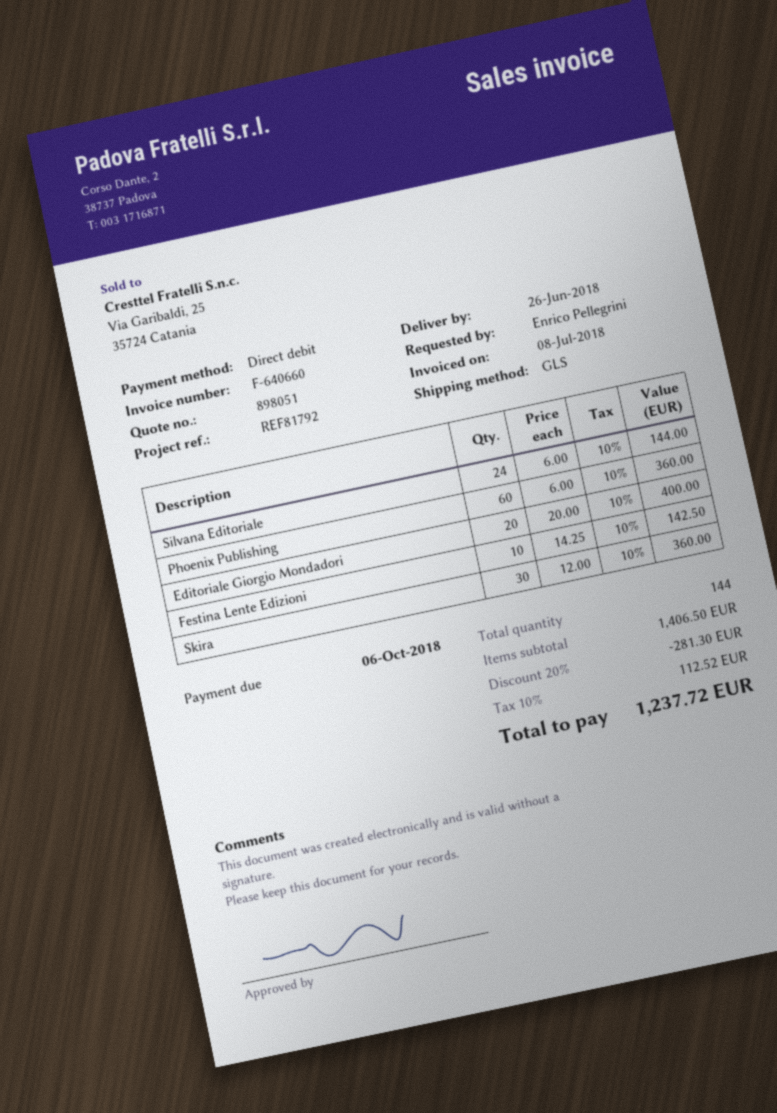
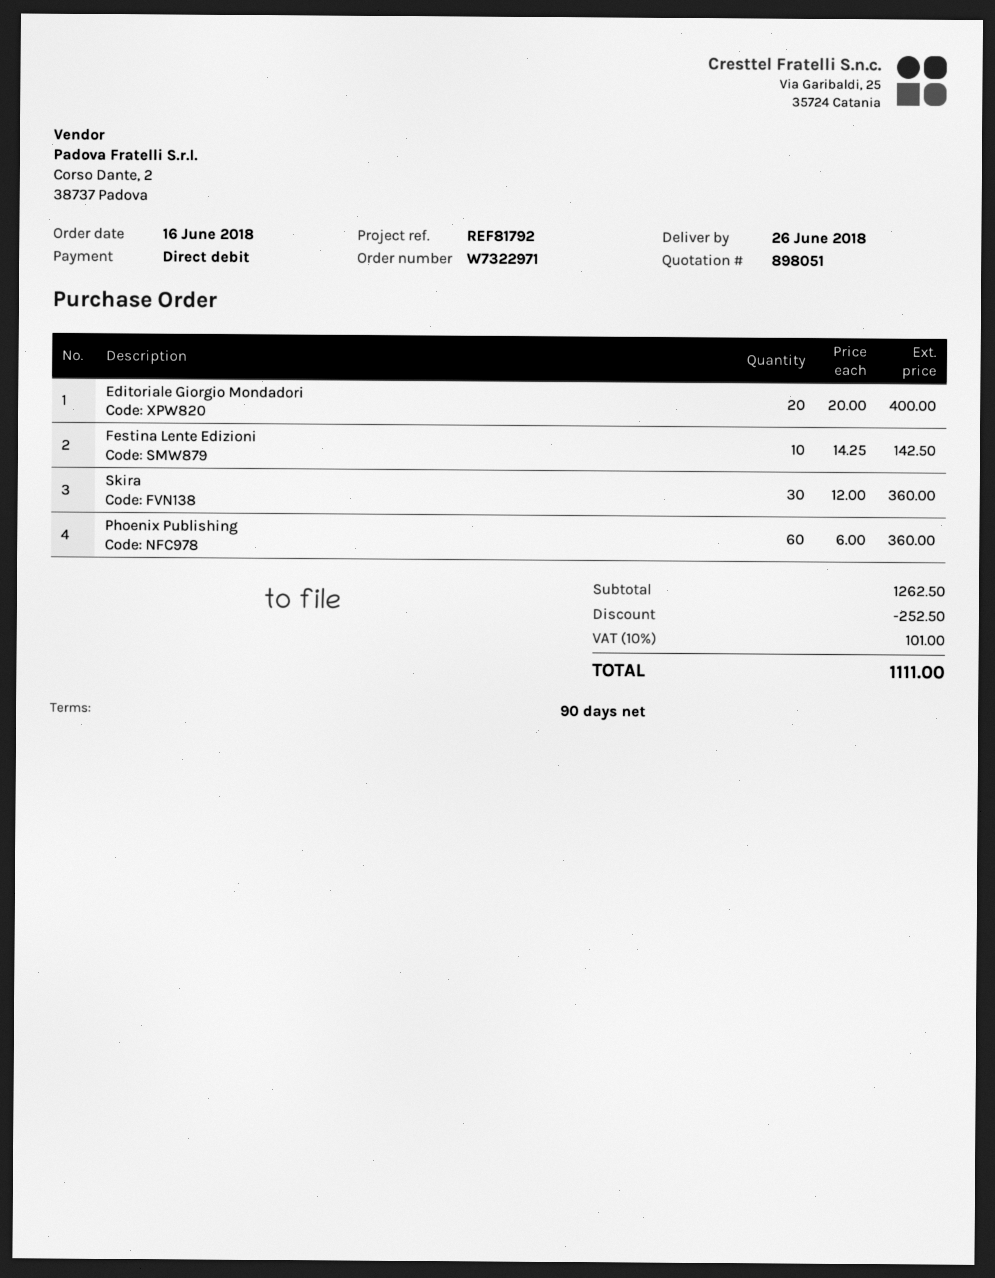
Silvana Editoriale: 24 x 6.00 = 144.00 -> none
subtotal: 1406.50 -> 1262.50
discount: 281.30 -> 252.50
tax: 10% = 112.52 -> 10% = 101.00
total: 1237.72 -> 1111.00

